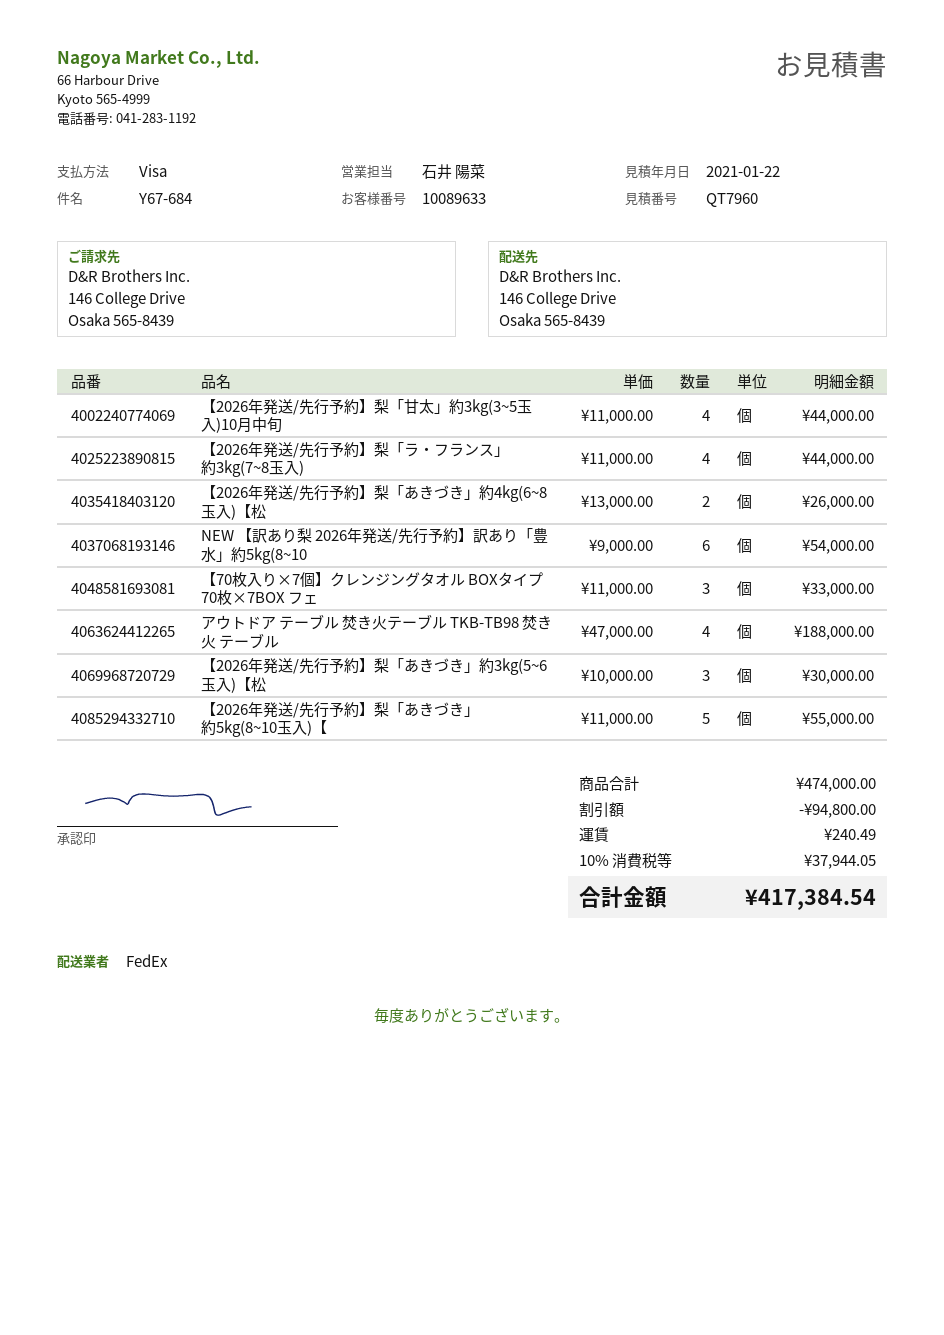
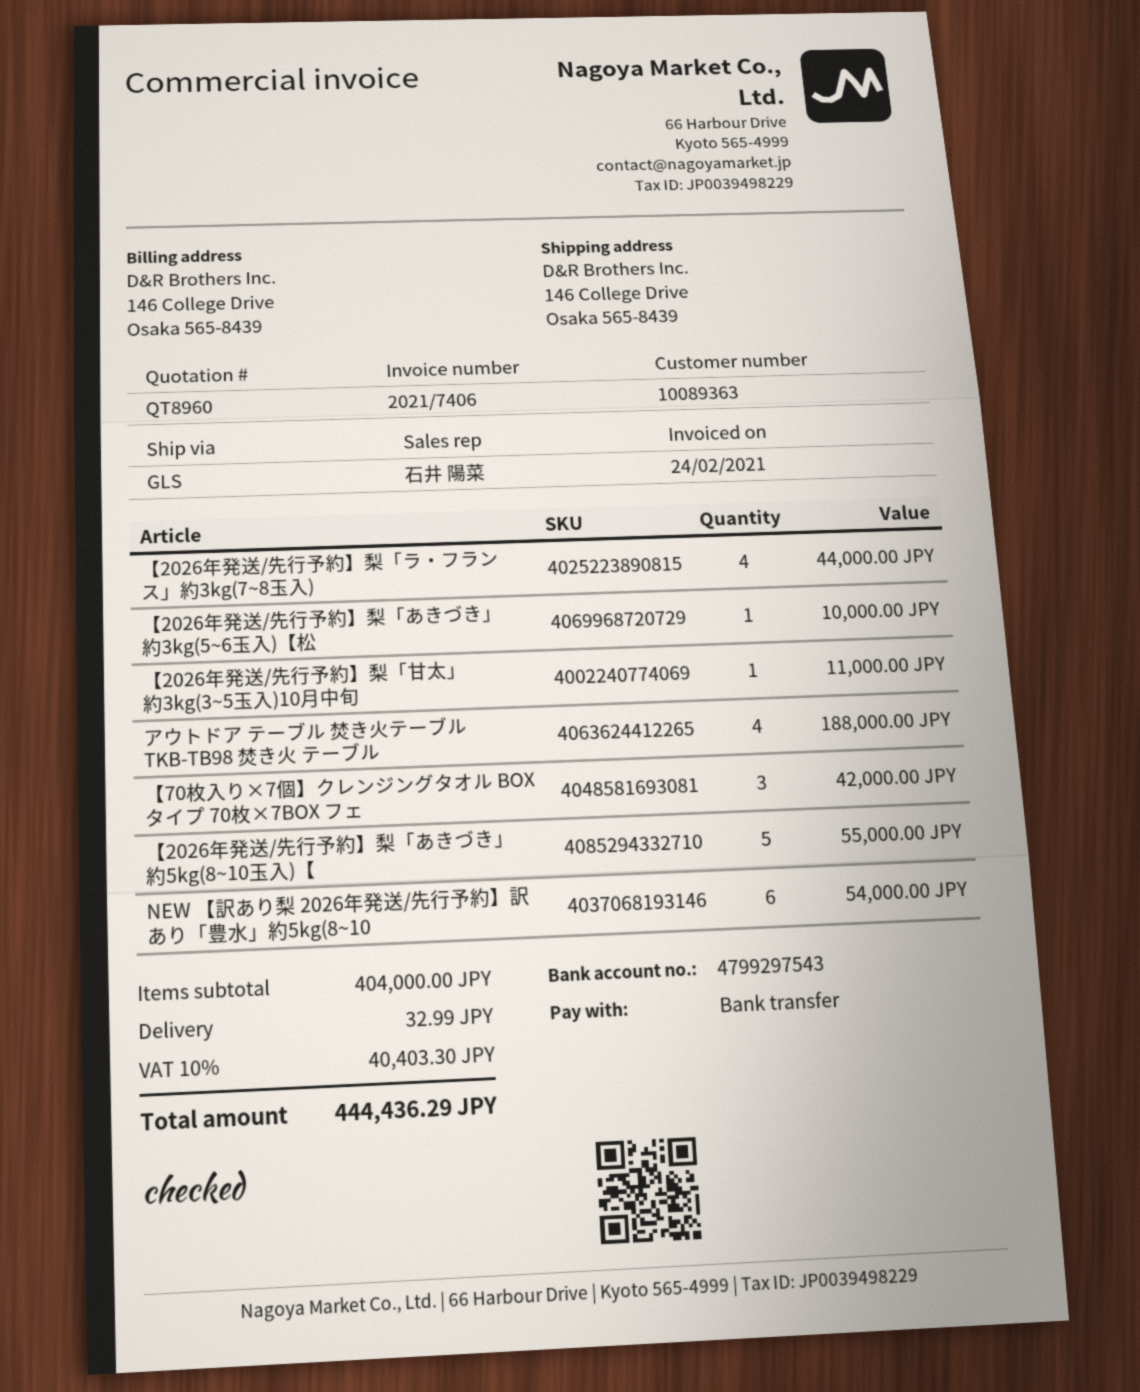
quote number: QT7960 -> QT8960
customer number: 10089633 -> 10089363
payment method: Visa -> bank transfer
shipping method: FedEx -> GLS
【2026年発送/先行予約】梨「甘太」約3kg(3~5玉入)10月中旬: 4 for 44000.00 -> 1 for 11000.00
【2026年発送/先行予約】梨「あきづき」約4kg(6~8玉入)【松: 2 for 26000.00 -> none
【70枚入り×7個】クレンジングタオル BOXタイプ 70枚×7BOX フェ: 3 for 33000.00 -> 3 for 42000.00
【2026年発送/先行予約】梨「あきづき」約3kg(5~6玉入)【松: 3 for 30000.00 -> 1 for 10000.00
subtotal: 474000.00 -> 404000.00
discount: 94800.00 -> none
shipping: 240.49 -> 32.99
tax: 10% = 37944.05 -> 10% = 40403.30
total: 417384.54 -> 444436.29

